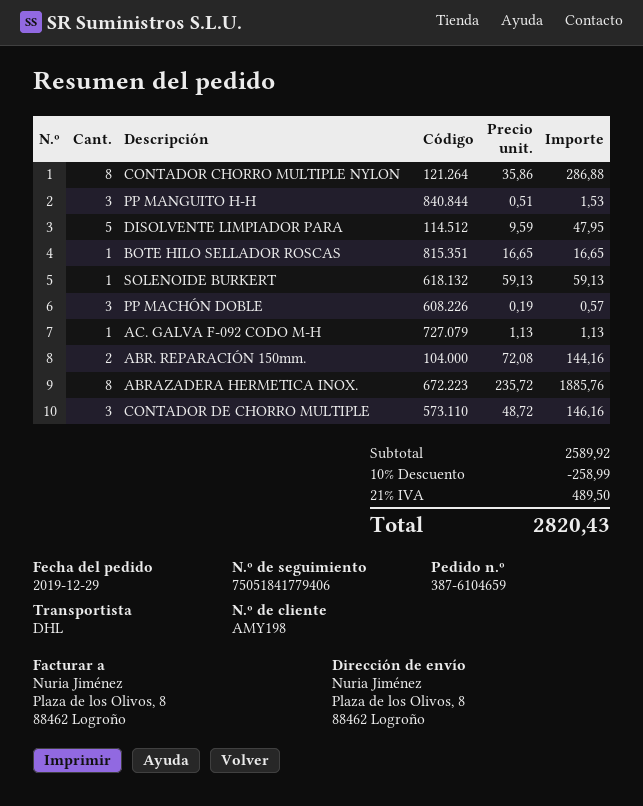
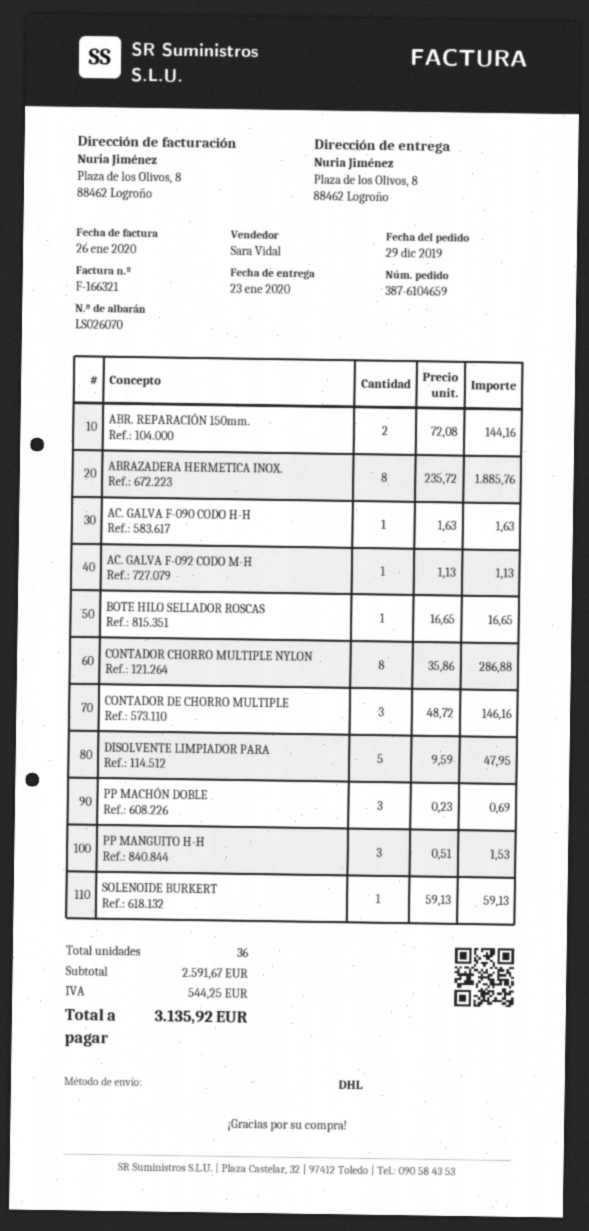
PP MACHÓN DOBLE: 3 x 0.19 = 0.57 -> 3 x 0.23 = 0.69
AC. GALVA F-090 CODO H-H: none -> 1 x 1.63 = 1.63
subtotal: 2589.92 -> 2591.67
discount: 10% = 258.99 -> none
tax: 489.50 -> 544.25
total: 2820.43 -> 3135.92

